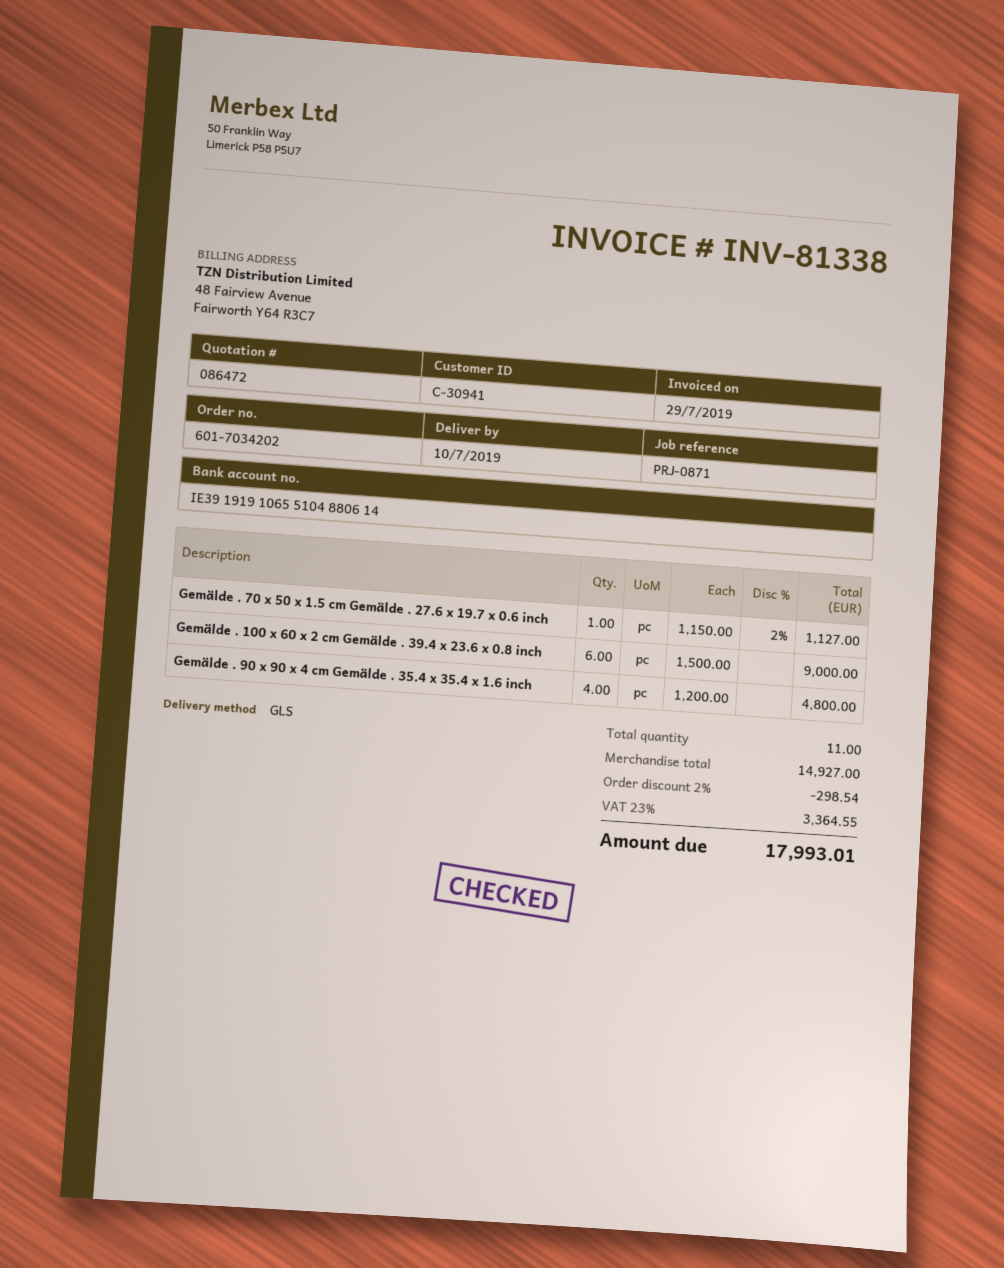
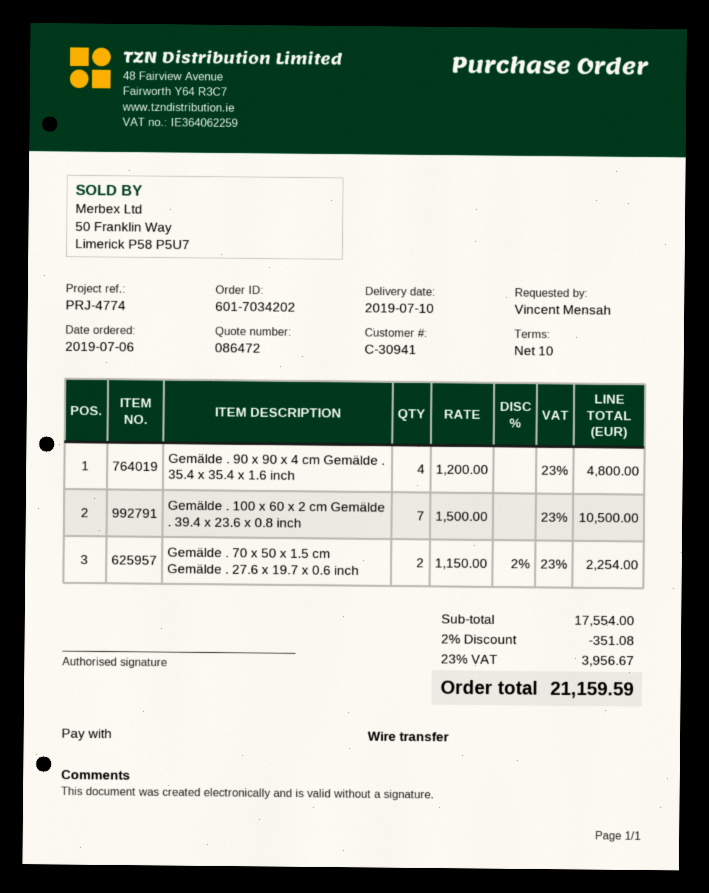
reference: PRJ-0871 -> PRJ-4774
Gemälde . 70 x 50 x 1.5 cm Gemälde . 27.6 x 19.7 x 0.6 inch: 1 x 1150.00 - 2% = 1127.00 -> 2 x 1150.00 - 2% = 2254.00
Gemälde . 100 x 60 x 2 cm Gemälde . 39.4 x 23.6 x 0.8 inch: 6 x 1500.00 = 9000.00 -> 7 x 1500.00 = 10500.00
subtotal: 14927.00 -> 17554.00
discount: 2% = 298.54 -> 2% = 351.08
tax: 23% = 3364.55 -> 23% = 3956.67
total: 17993.01 -> 21159.59

